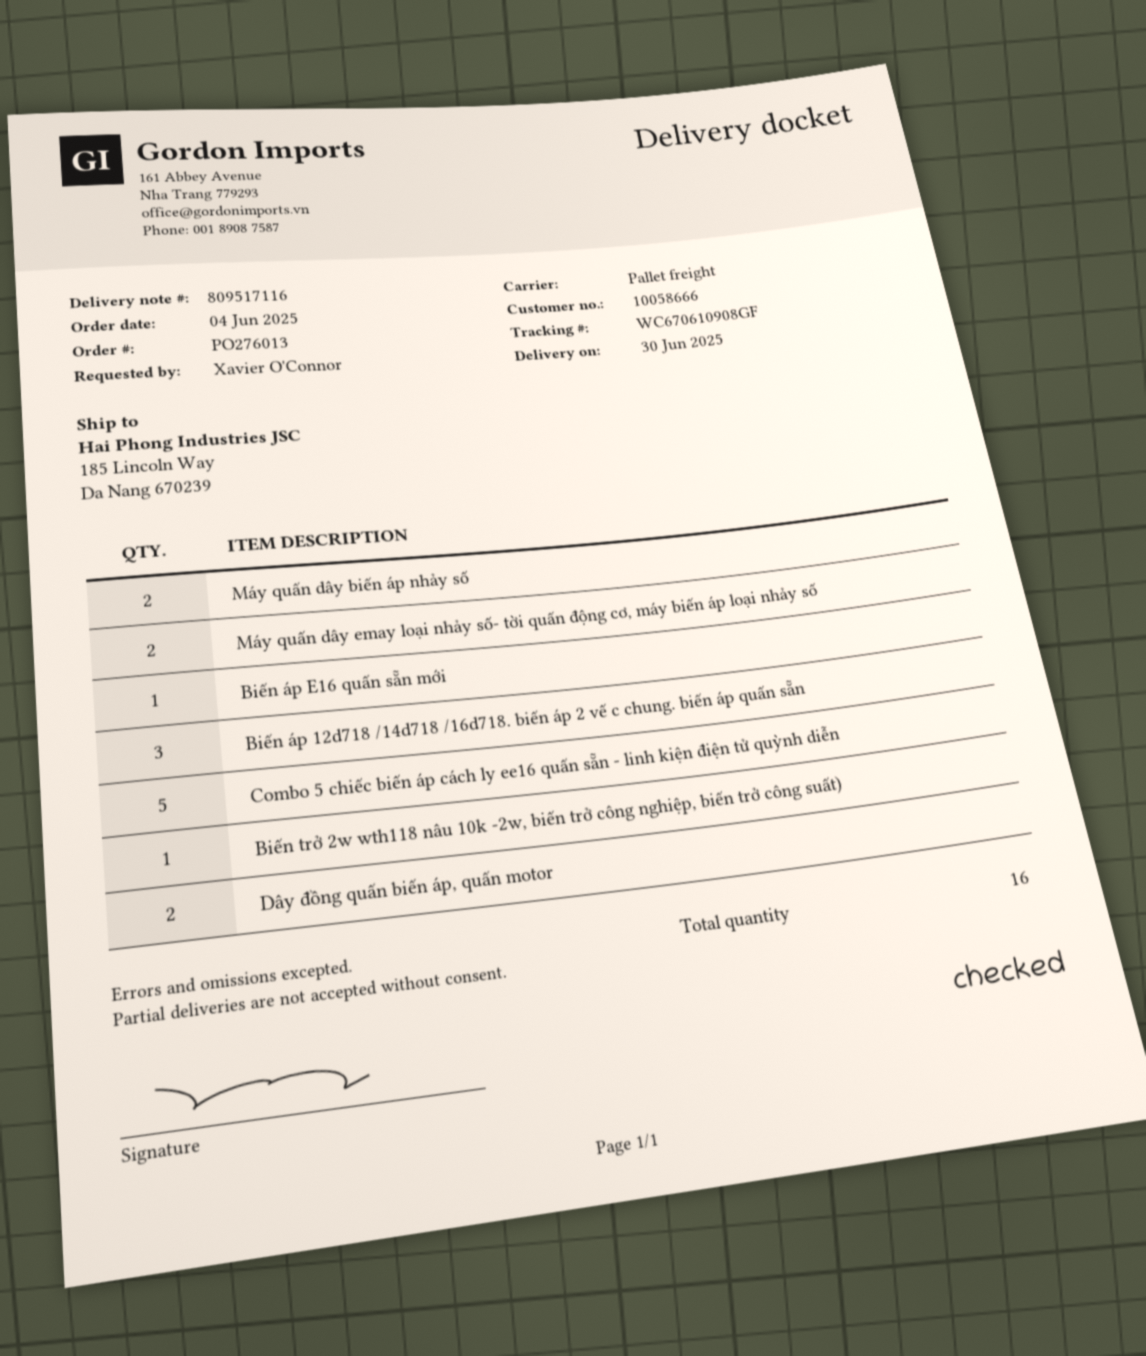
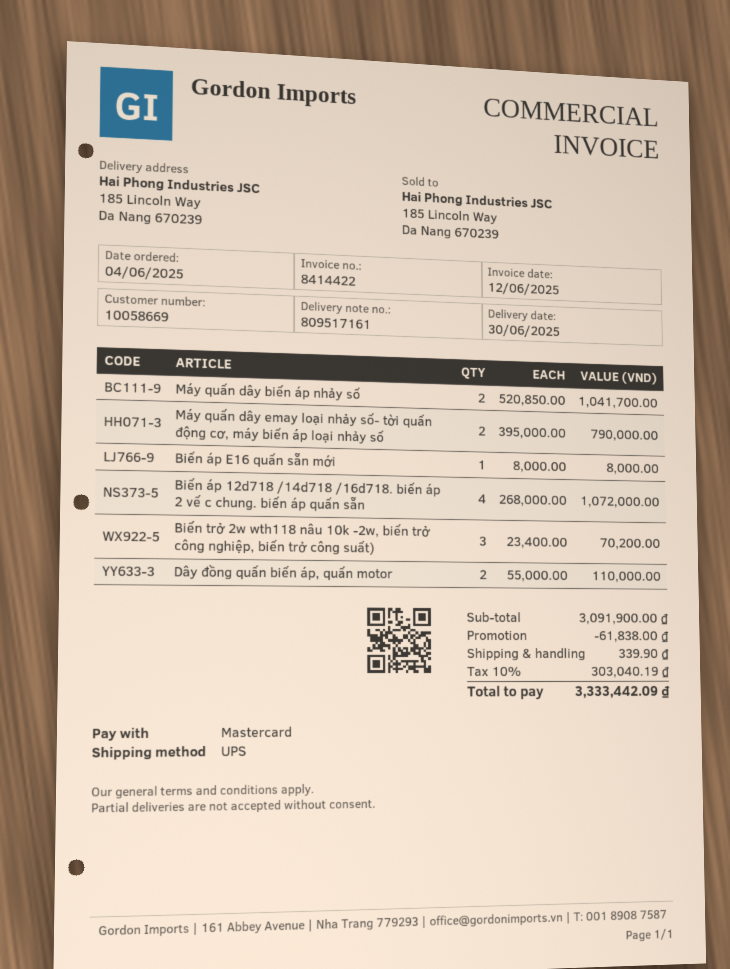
delivery note number: 809517116 -> 809517161
customer number: 10058666 -> 10058669
shipping method: pallet freight -> UPS
Biến áp 12d718 /14d718 /16d718. biến áp 2 vế c chung. biến áp quấn sẵn: 3 -> 4
Combo 5 chiếc biến áp cách ly ee16 quấn sẵn - linh kiện điện tử quỳnh diễn: 5 -> none
Biến trở 2w wth118 nâu 10k -2w, biến trở công nghiệp, biến trở công suất): 1 -> 3

